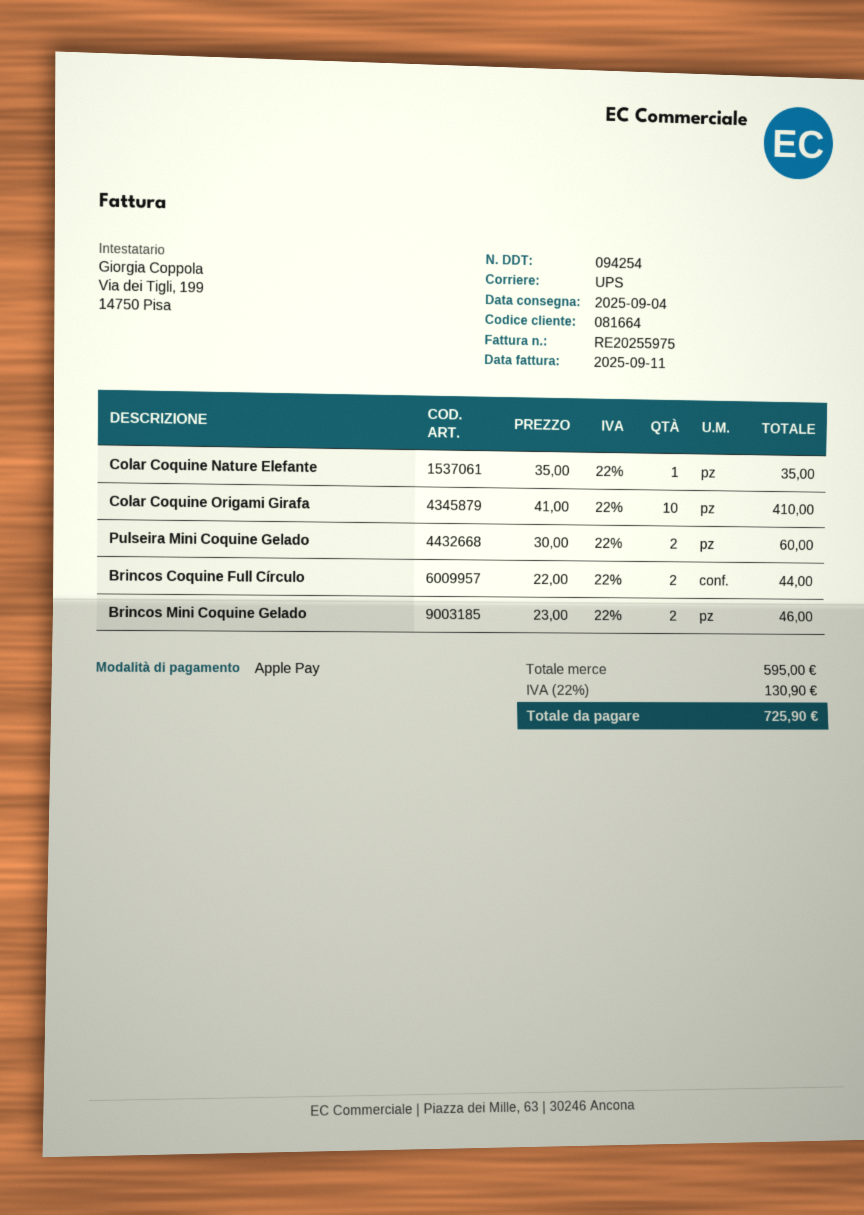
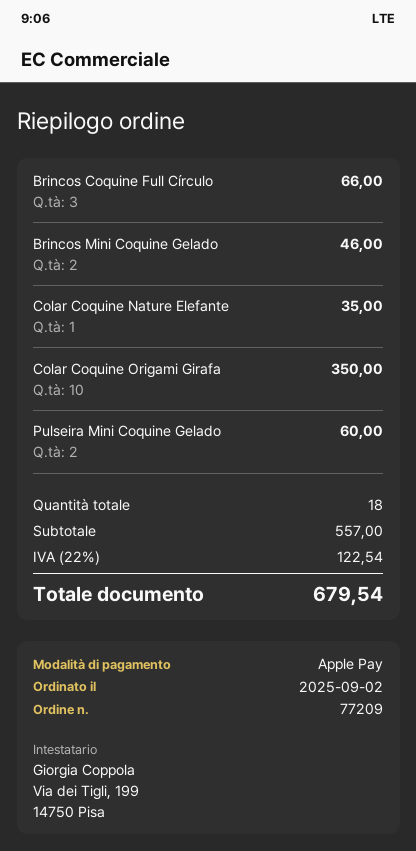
Colar Coquine Origami Girafa: 10 for 410.00 -> 10 for 350.00
Brincos Coquine Full Círculo: 2 for 44.00 -> 3 for 66.00
subtotal: 595.00 -> 557.00
tax: 22% = 130.90 -> 22% = 122.54
total: 725.90 -> 679.54

